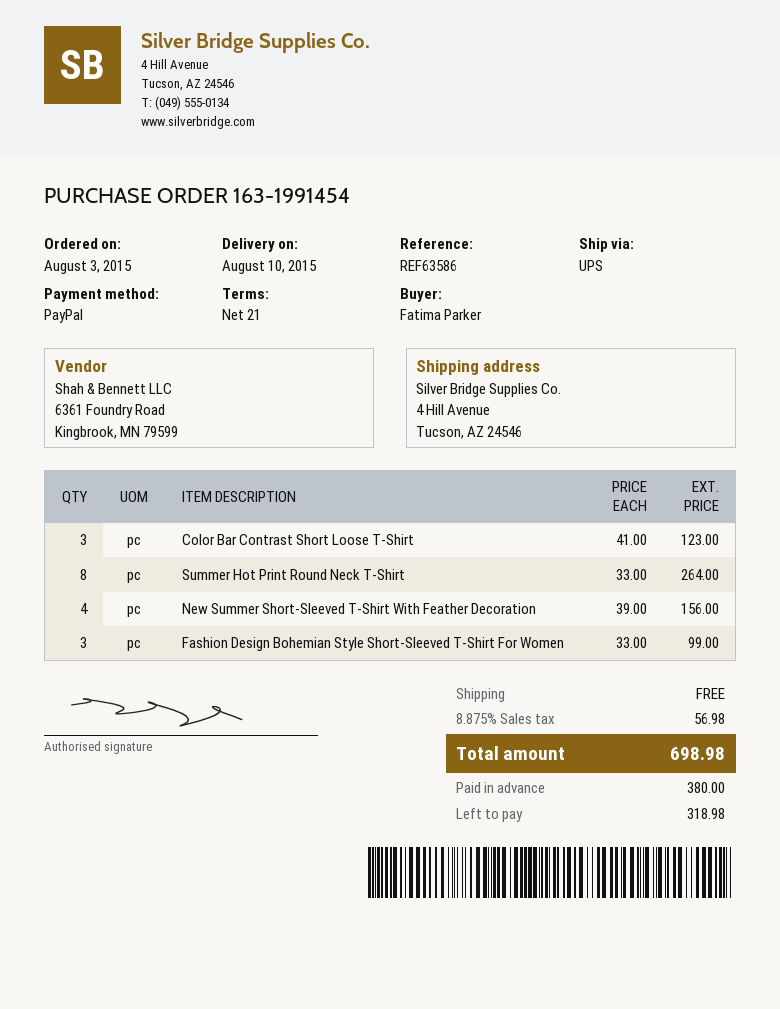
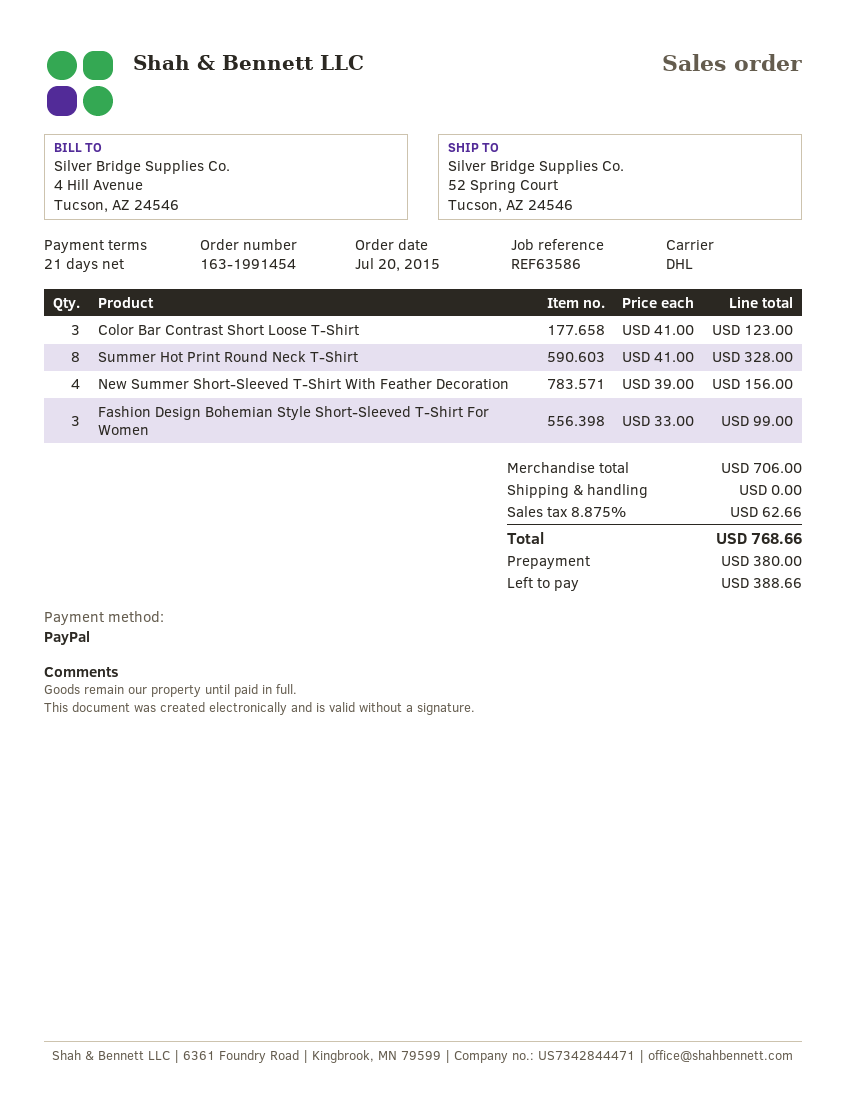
order date: 2015-08-03 -> 2015-07-20
shipping method: UPS -> DHL
ship to: 4 Hill Avenue, Tucson, AZ 24546 -> 52 Spring Court, Tucson, AZ 24546
Summer Hot Print Round Neck T-Shirt: 8 x 33.00 = 264.00 -> 8 x 41.00 = 328.00
tax: 8.875% = 56.98 -> 8.875% = 62.66
total: 698.98 -> 768.66
balance: 318.98 -> 388.66

